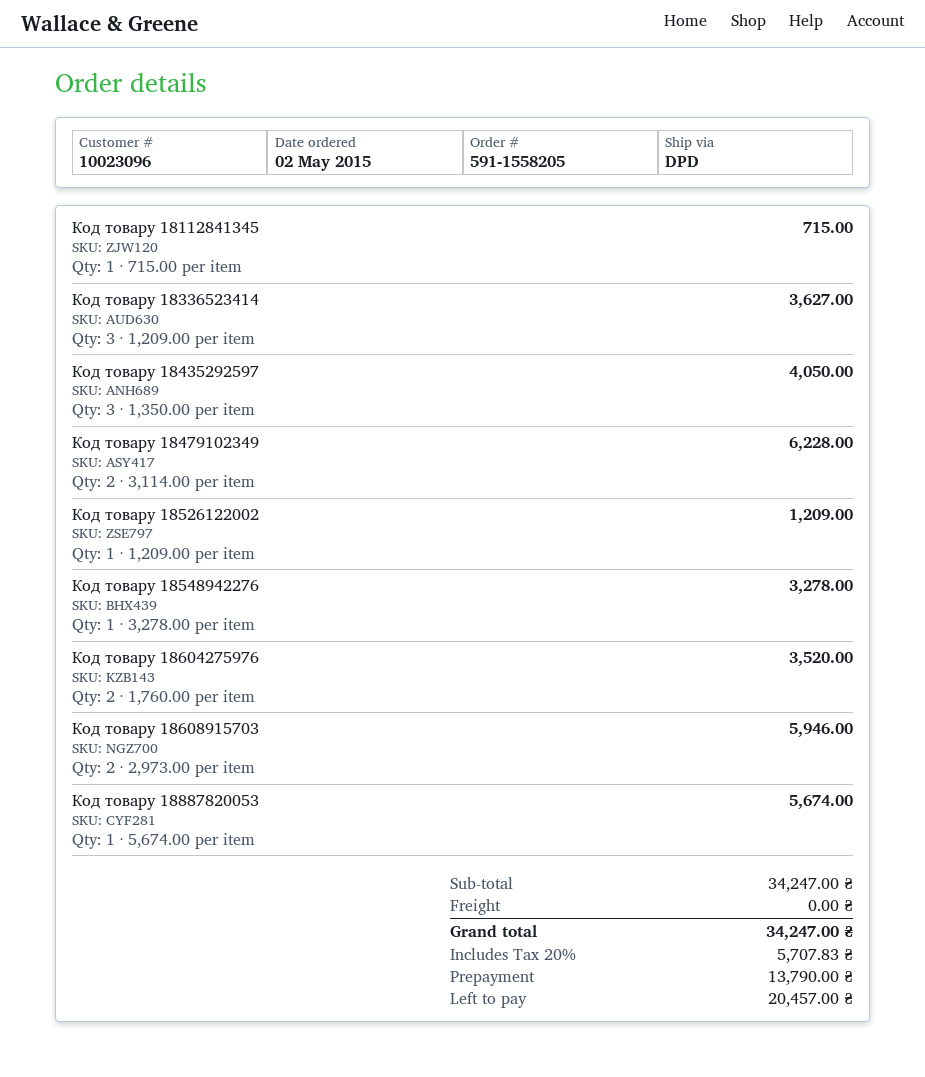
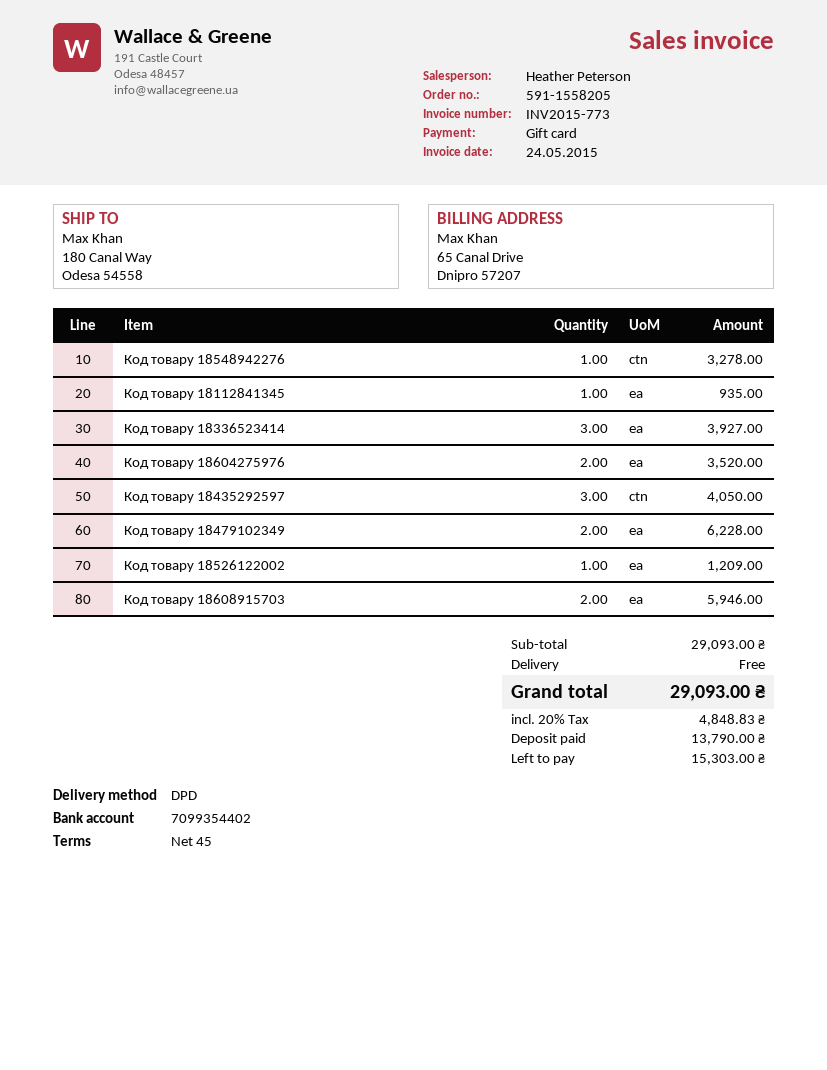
Код товару 18112841345: 1 for 715.00 -> 1 for 935.00
Код товару 18336523414: 3 for 3627.00 -> 3 for 3927.00
Код товару 18887820053: 1 for 5674.00 -> none
subtotal: 34247.00 -> 29093.00
tax: 20% = 5707.83 -> 20% = 4848.83
total: 34247.00 -> 29093.00
balance: 20457.00 -> 15303.00

